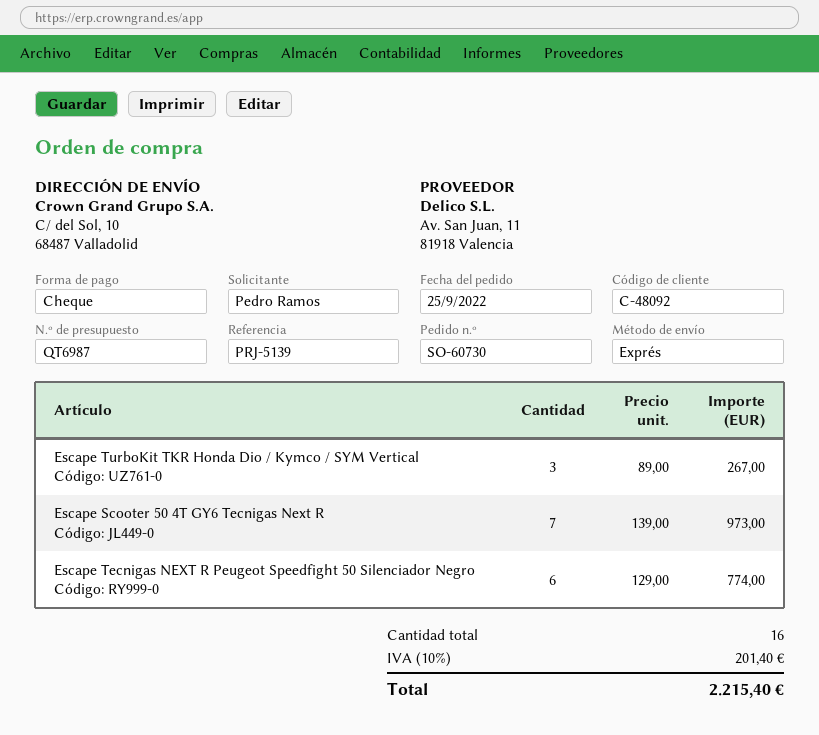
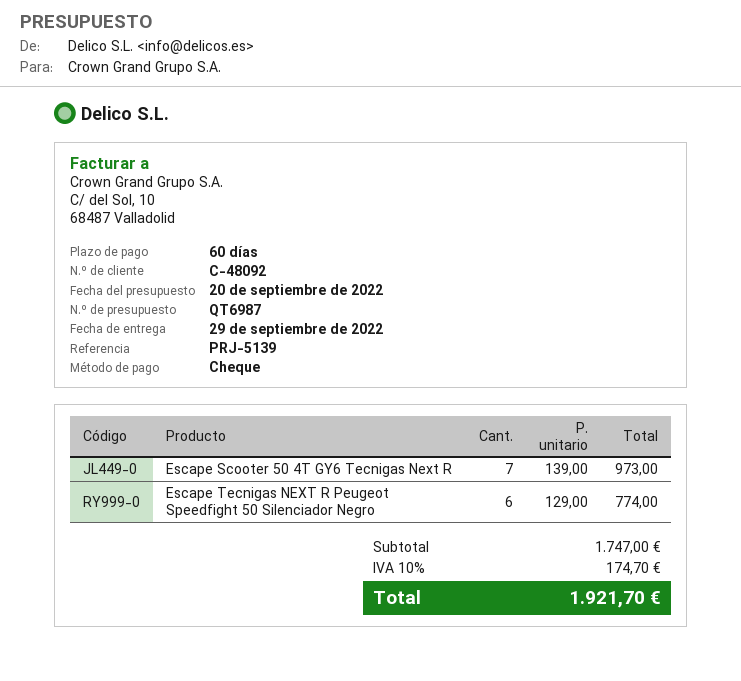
Escape TurboKit TKR Honda Dio / Kymco / SYM Vertical: 3 x 89.00 = 267.00 -> none
tax: 10% = 201.40 -> 10% = 174.70
total: 2215.40 -> 1921.70

